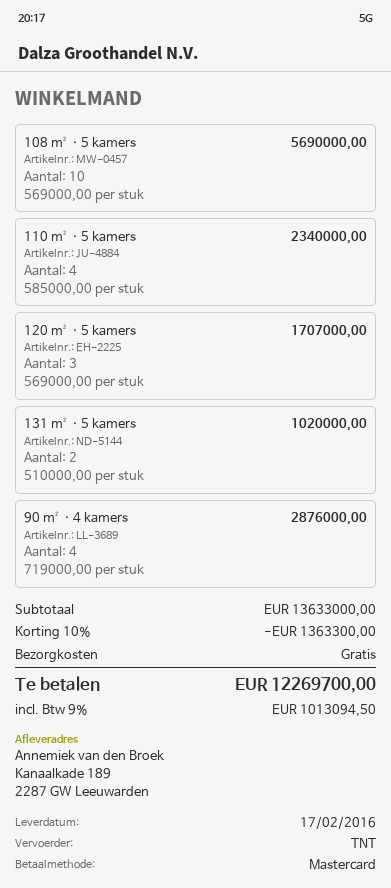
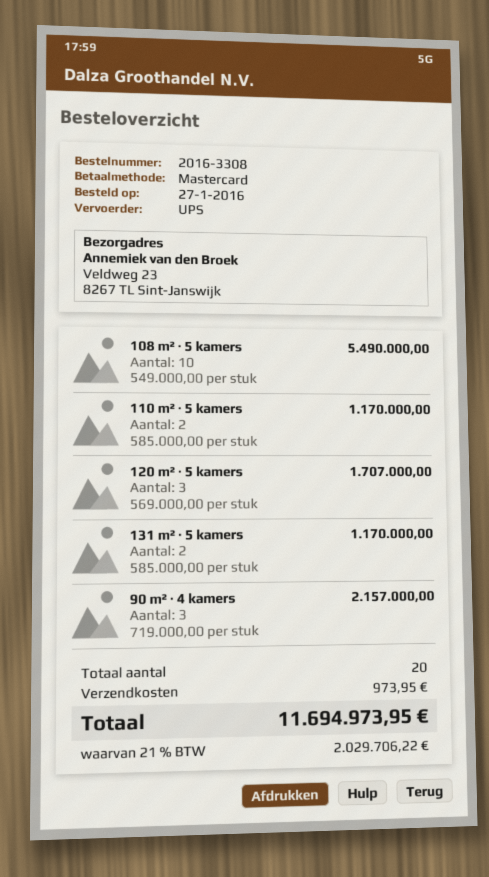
shipping method: TNT -> UPS
ship to: Kanaalkade 189, 2287 GW Leeuwarden -> Veldweg 23, 8267 TL Sint-Janswijk
108 m² · 5 kamers: 10 x 569000.00 = 5690000.00 -> 10 x 549000.00 = 5490000.00
110 m² · 5 kamers: 4 x 585000.00 = 2340000.00 -> 2 x 585000.00 = 1170000.00
131 m² · 5 kamers: 2 x 510000.00 = 1020000.00 -> 2 x 585000.00 = 1170000.00
90 m² · 4 kamers: 4 x 719000.00 = 2876000.00 -> 3 x 719000.00 = 2157000.00
discount: 10% = 1363300.00 -> none
shipping: 0.00 -> 973.95
tax: 9% = 1013094.50 -> 21% = 2029706.22
total: 12269700.00 -> 11694973.95

